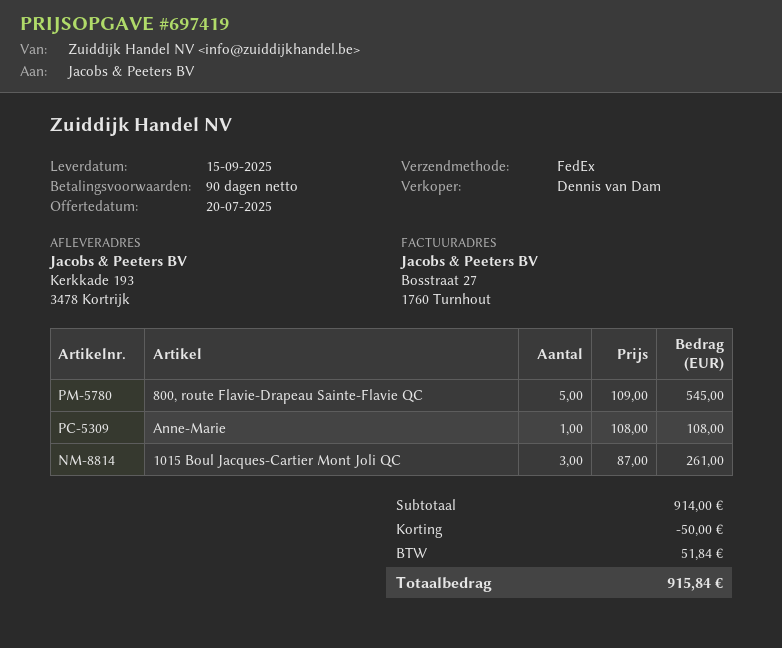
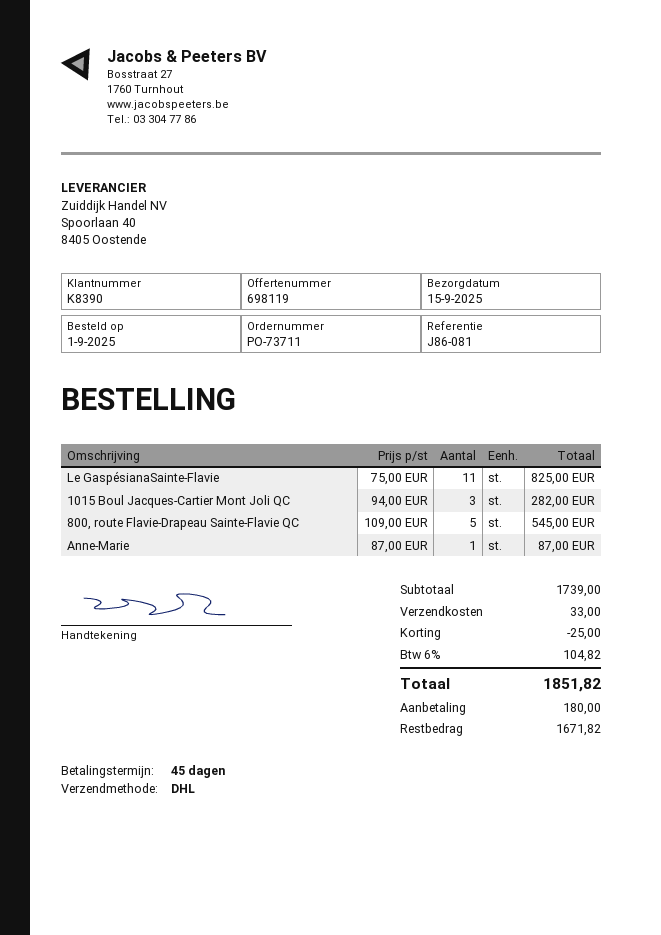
quote number: 697419 -> 698119
payment terms: 90 days -> 45 days
shipping method: FedEx -> DHL
Anne-Marie: 1 x 108.00 = 108.00 -> 1 x 87.00 = 87.00
1015 Boul Jacques-Cartier Mont Joli QC: 3 x 87.00 = 261.00 -> 3 x 94.00 = 282.00
Le GaspésianaSainte-Flavie: none -> 11 x 75.00 = 825.00
subtotal: 914.00 -> 1739.00
discount: 50.00 -> 25.00
shipping: none -> 33.00
tax: 51.84 -> 104.82
total: 915.84 -> 1851.82

